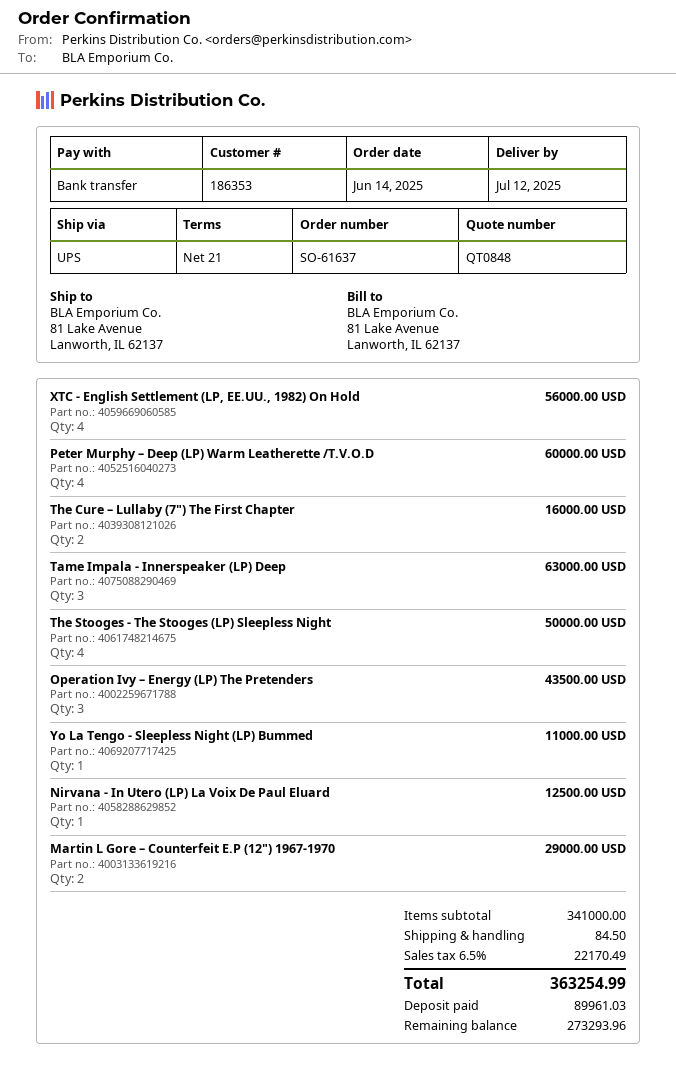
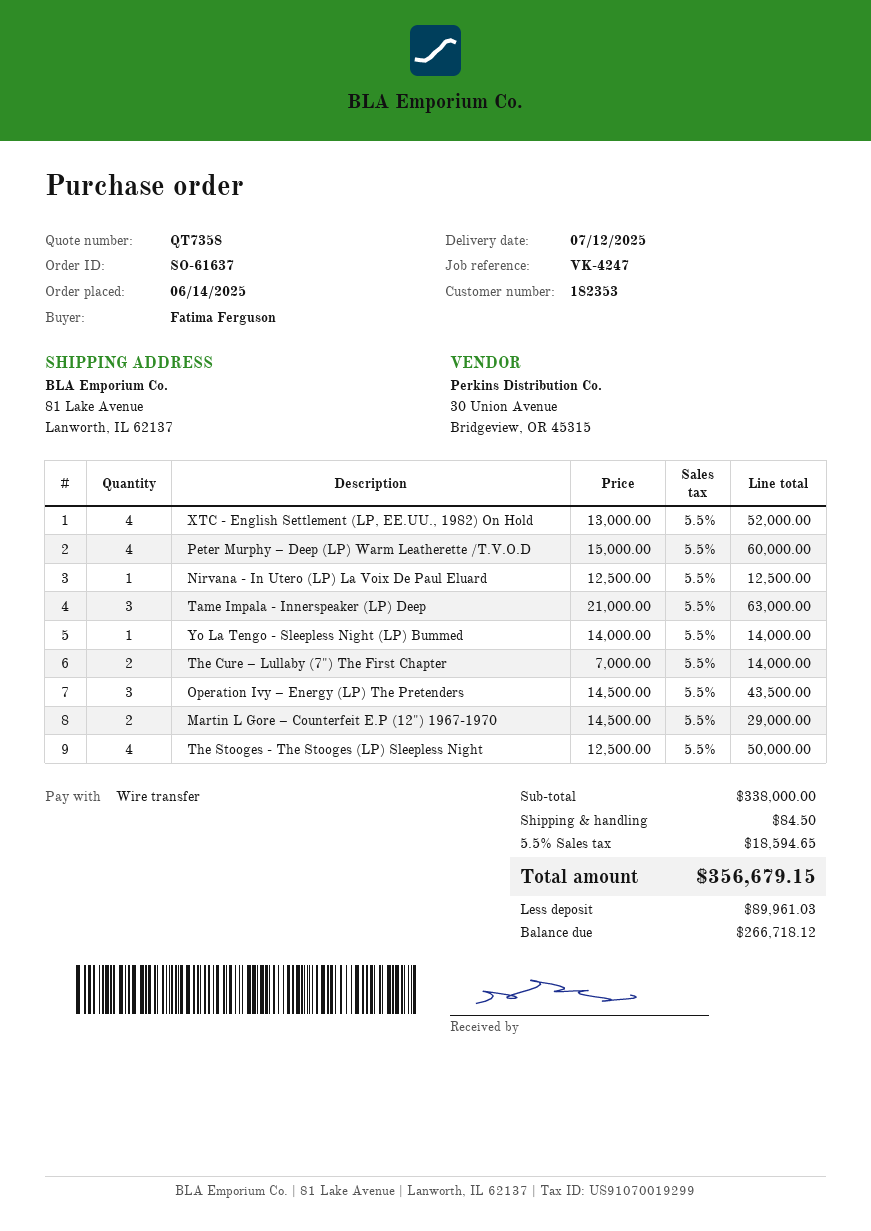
quote number: QT0848 -> QT7358
customer number: 186353 -> 182353
XTC - English Settlement (LP, EE.UU., 1982) On Hold: 4 for 56000.00 -> 4 for 52000.00
The Cure – Lullaby (7") The First Chapter: 2 for 16000.00 -> 2 for 14000.00
Yo La Tengo - Sleepless Night (LP) Bummed: 1 for 11000.00 -> 1 for 14000.00
subtotal: 341000.00 -> 338000.00
tax: 6.5% = 22170.49 -> 5.5% = 18594.65
total: 363254.99 -> 356679.15
balance: 273293.96 -> 266718.12

